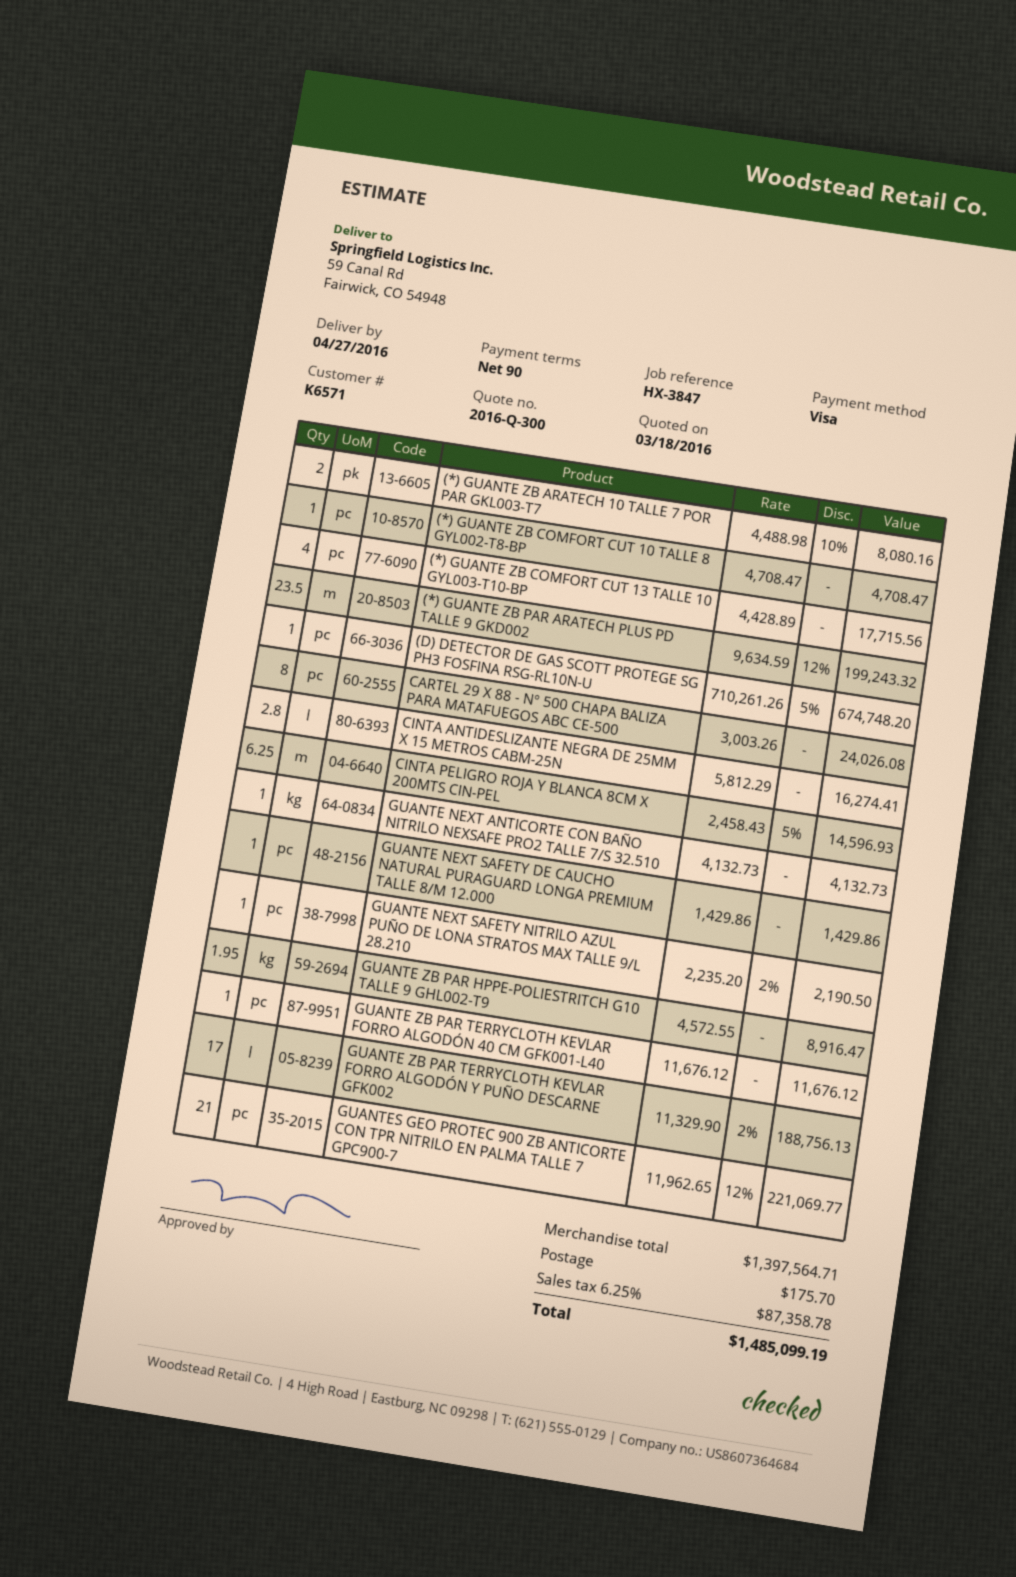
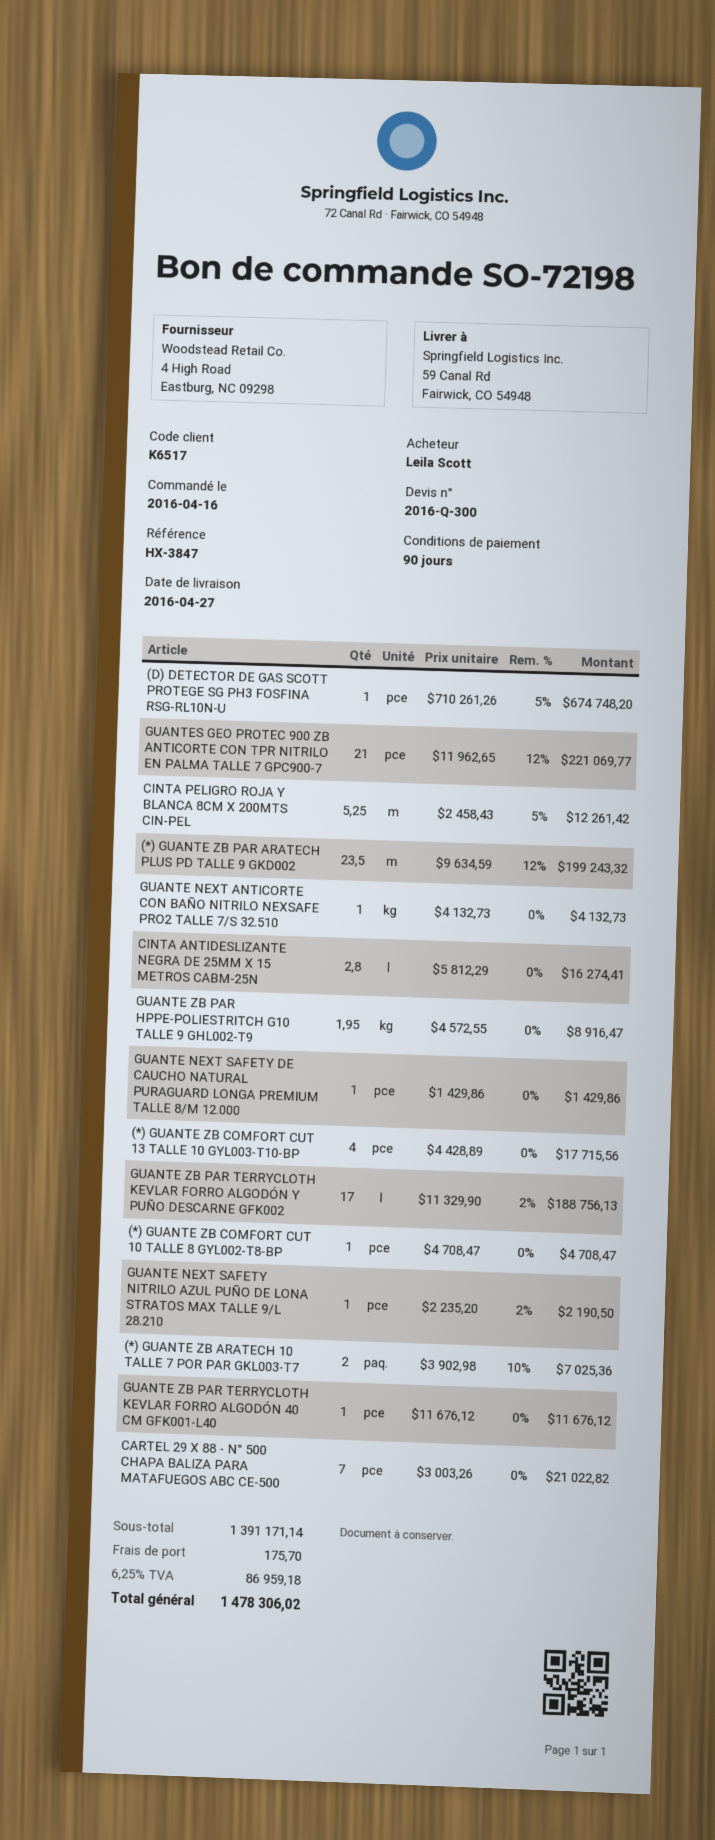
customer number: K6571 -> K6517
(*) GUANTE ZB ARATECH 10 TALLE 7 POR PAR GKL003-T7: 2 x 4488.98 - 10% = 8080.16 -> 2 x 3902.98 - 10% = 7025.36
CARTEL 29 X 88 - N° 500 CHAPA BALIZA PARA MATAFUEGOS ABC CE-500: 8 x 3003.26 = 24026.08 -> 7 x 3003.26 = 21022.82
CINTA PELIGRO ROJA Y BLANCA 8CM X 200MTS CIN-PEL: 6.25 x 2458.43 - 5% = 14596.93 -> 5.25 x 2458.43 - 5% = 12261.42
subtotal: 1397564.71 -> 1391171.14
tax: 6.25% = 87358.78 -> 6.25% = 86959.18
total: 1485099.19 -> 1478306.02

